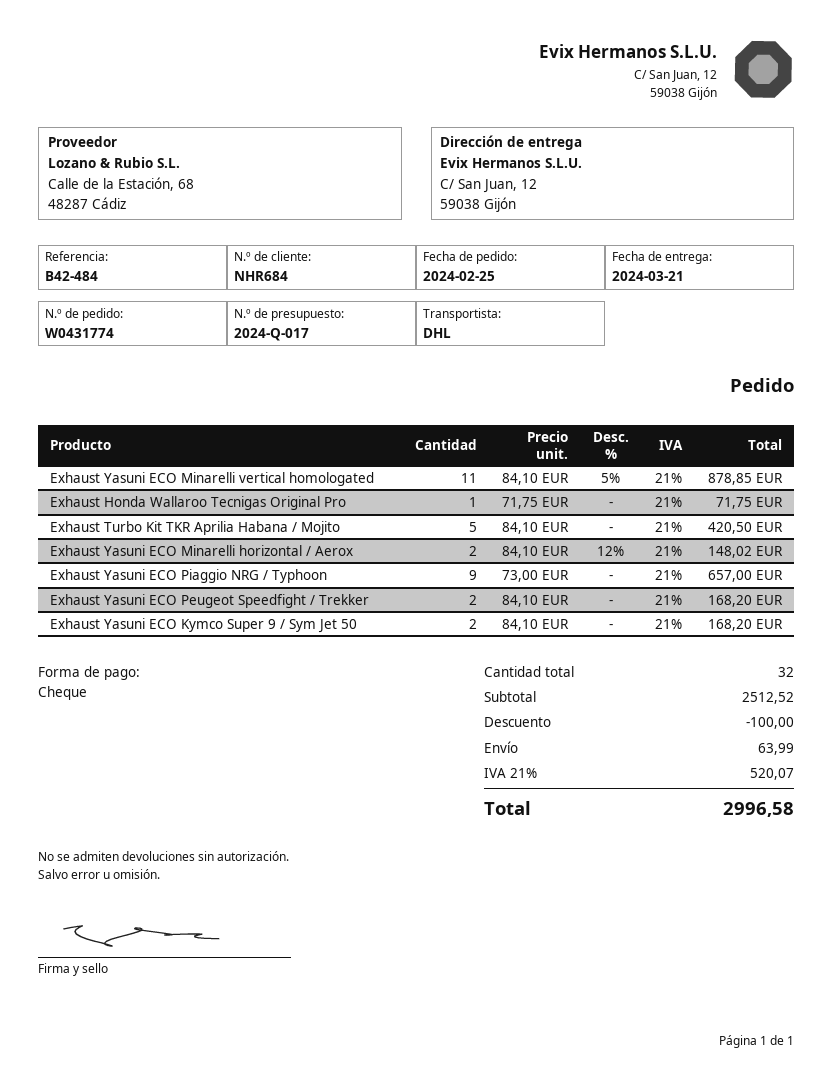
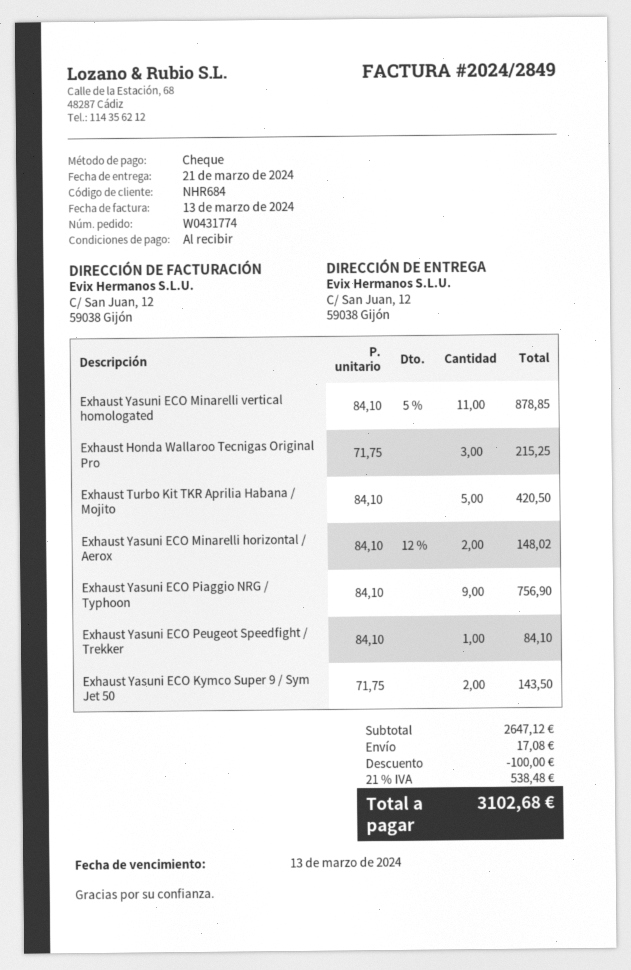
Exhaust Honda Wallaroo Tecnigas Original Pro: 1 x 71.75 = 71.75 -> 3 x 71.75 = 215.25
Exhaust Yasuni ECO Piaggio NRG / Typhoon: 9 x 73.00 = 657.00 -> 9 x 84.10 = 756.90
Exhaust Yasuni ECO Peugeot Speedfight / Trekker: 2 x 84.10 = 168.20 -> 1 x 84.10 = 84.10
Exhaust Yasuni ECO Kymco Super 9 / Sym Jet 50: 2 x 84.10 = 168.20 -> 2 x 71.75 = 143.50
subtotal: 2512.52 -> 2647.12
shipping: 63.99 -> 17.08
tax: 21% = 520.07 -> 21% = 538.48
total: 2996.58 -> 3102.68

